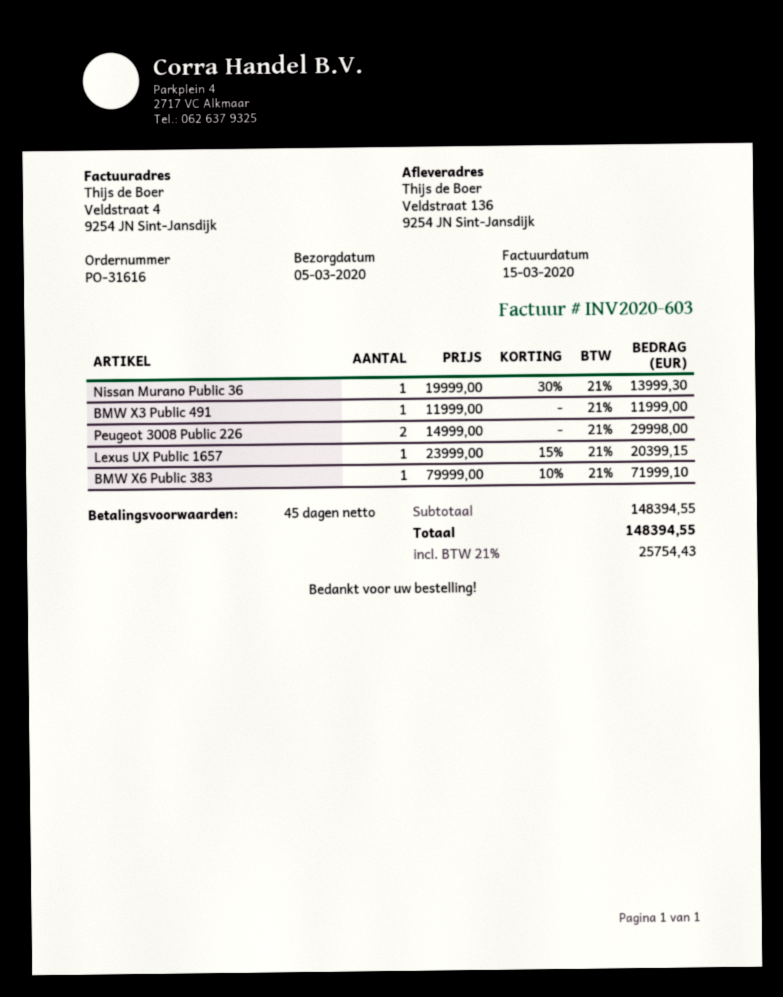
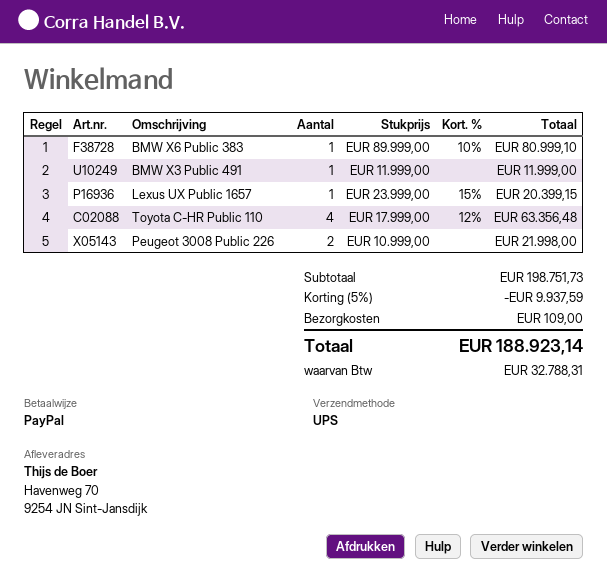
ship to: Veldstraat 136, 9254 JN Sint-Jansdijk -> Havenweg 70, 9254 JN Sint-Jansdijk
Nissan Murano Public 36: 1 x 19999.00 - 30% = 13999.30 -> none
Peugeot 3008 Public 226: 2 x 14999.00 = 29998.00 -> 2 x 10999.00 = 21998.00
BMW X6 Public 383: 1 x 79999.00 - 10% = 71999.10 -> 1 x 89999.00 - 10% = 80999.10
Toyota C-HR Public 110: none -> 4 x 17999.00 - 12% = 63356.48
subtotal: 148394.55 -> 198751.73
discount: none -> 5% = 9937.59
shipping: none -> 109.00
tax: 25754.43 -> 32788.31
total: 148394.55 -> 188923.14

